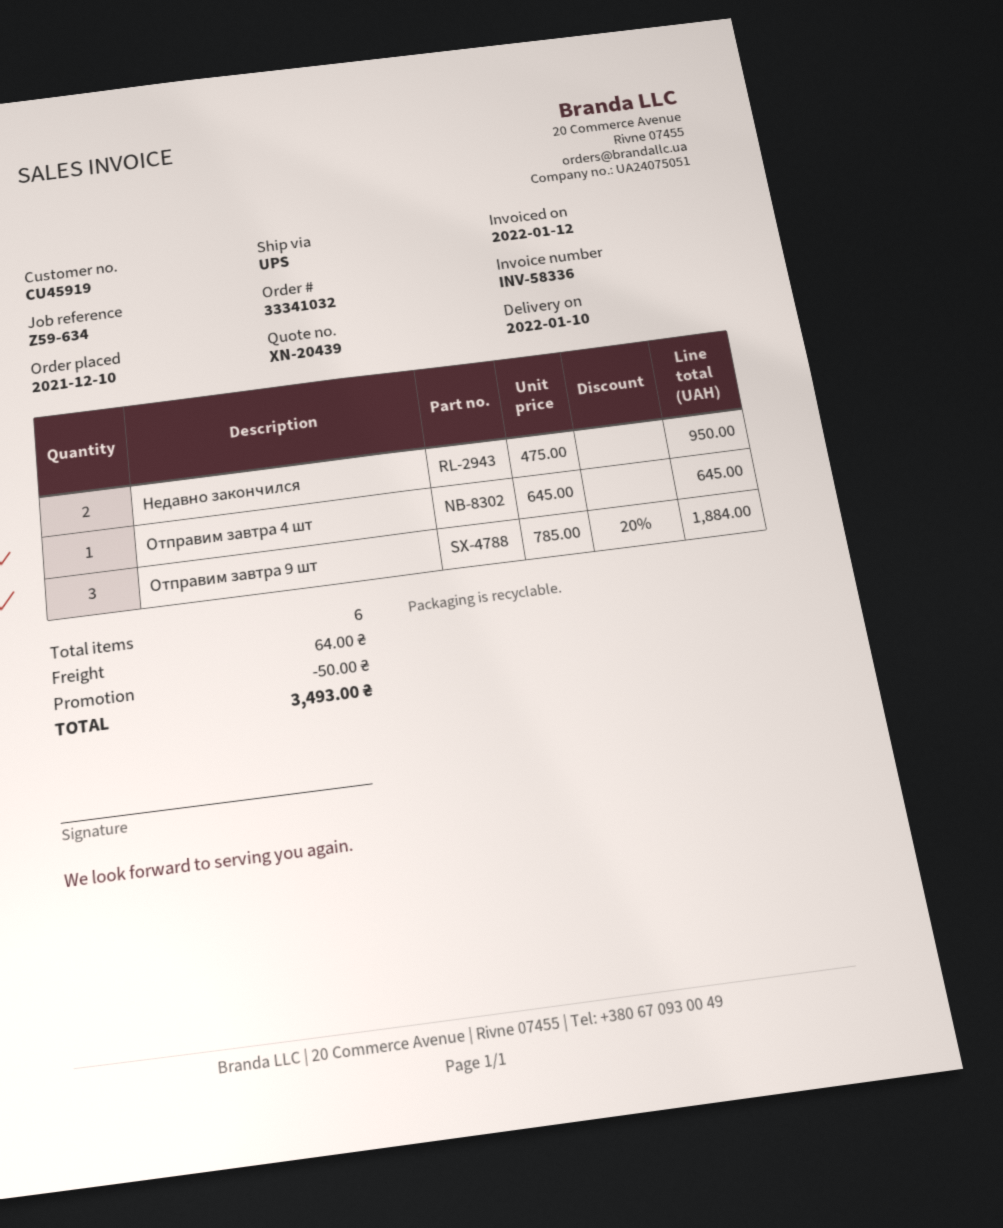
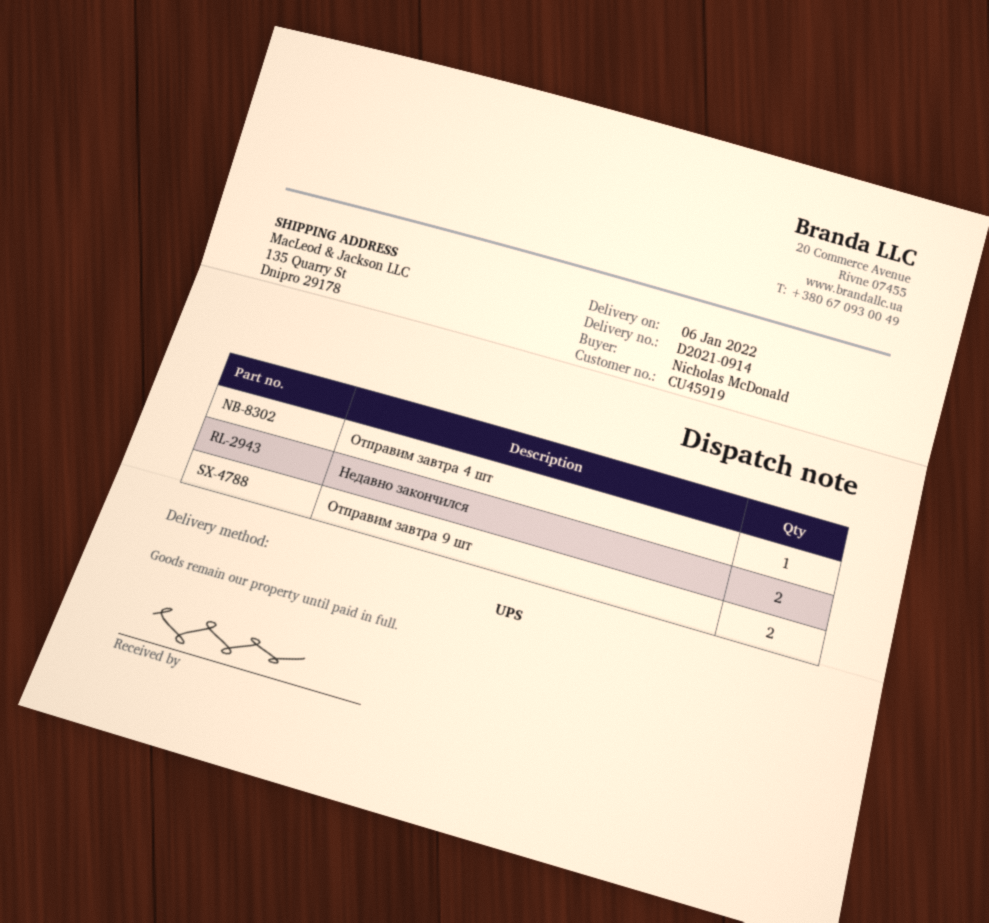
delivery date: 2022-01-10 -> 2022-01-06
Отправим завтра 9 шт: 3 -> 2

